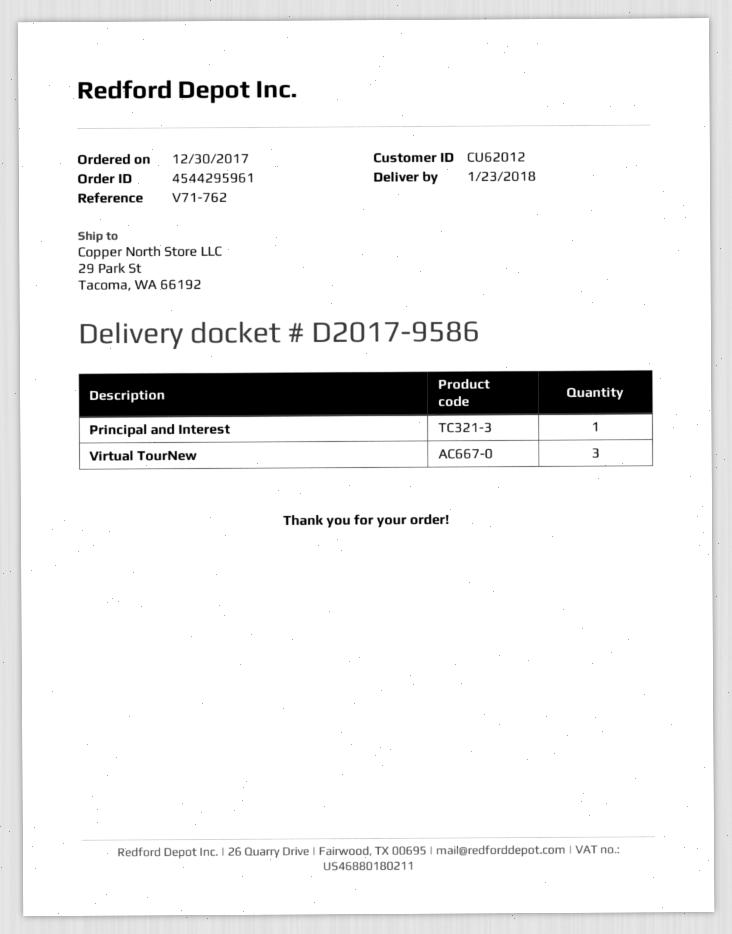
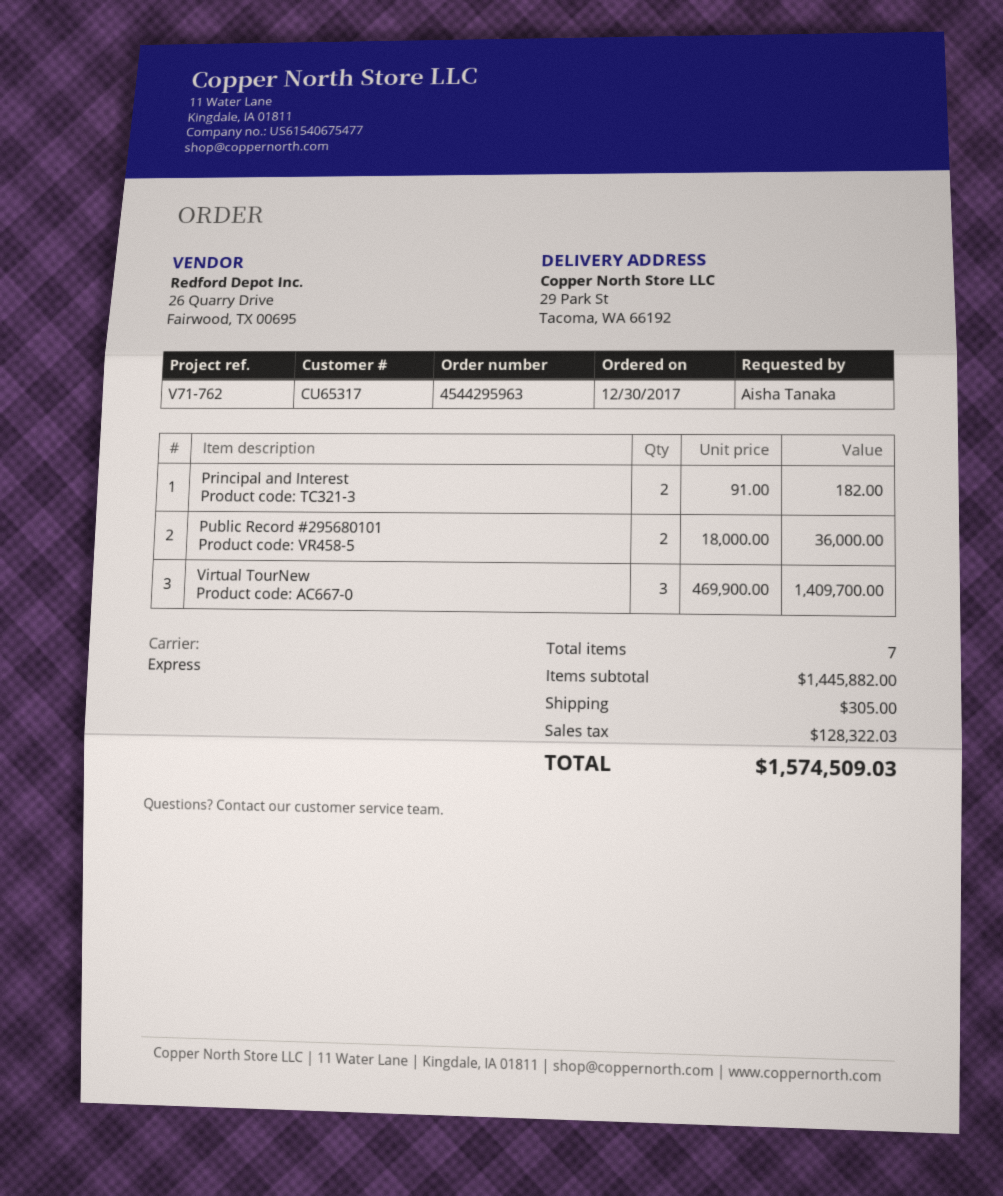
order number: 4544295961 -> 4544295963
customer number: CU62012 -> CU65317
Principal and Interest: 1 -> 2
Public Record #295680101: none -> 2

